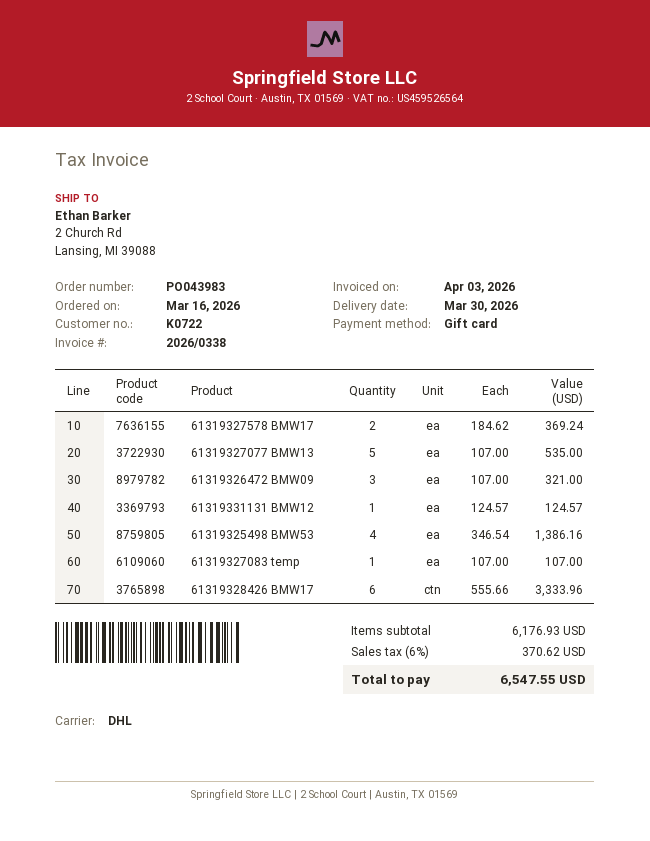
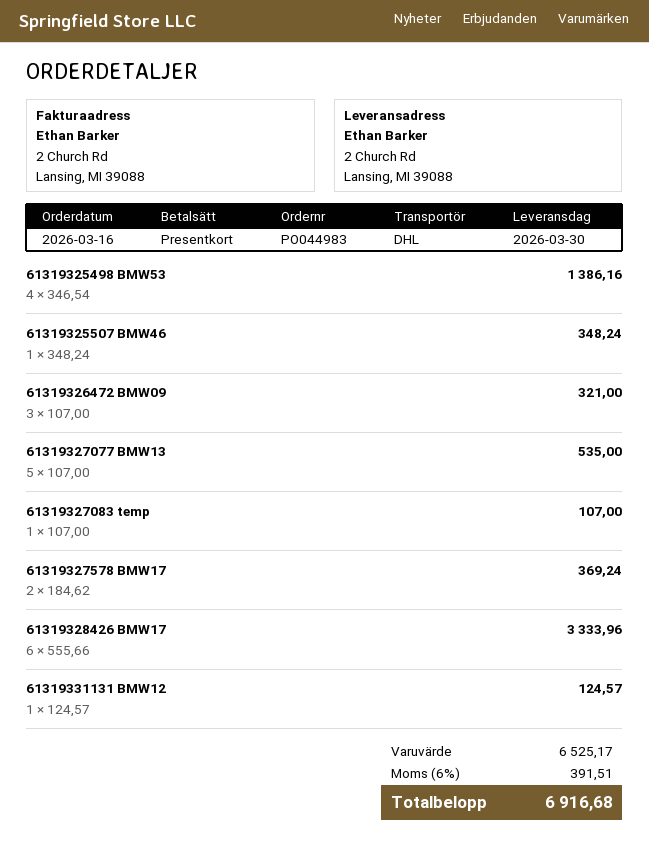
order number: PO043983 -> PO044983
61319325507 BMW46: none -> 1 x 348.24 = 348.24
subtotal: 6176.93 -> 6525.17
tax: 6% = 370.62 -> 6% = 391.51
total: 6547.55 -> 6916.68

